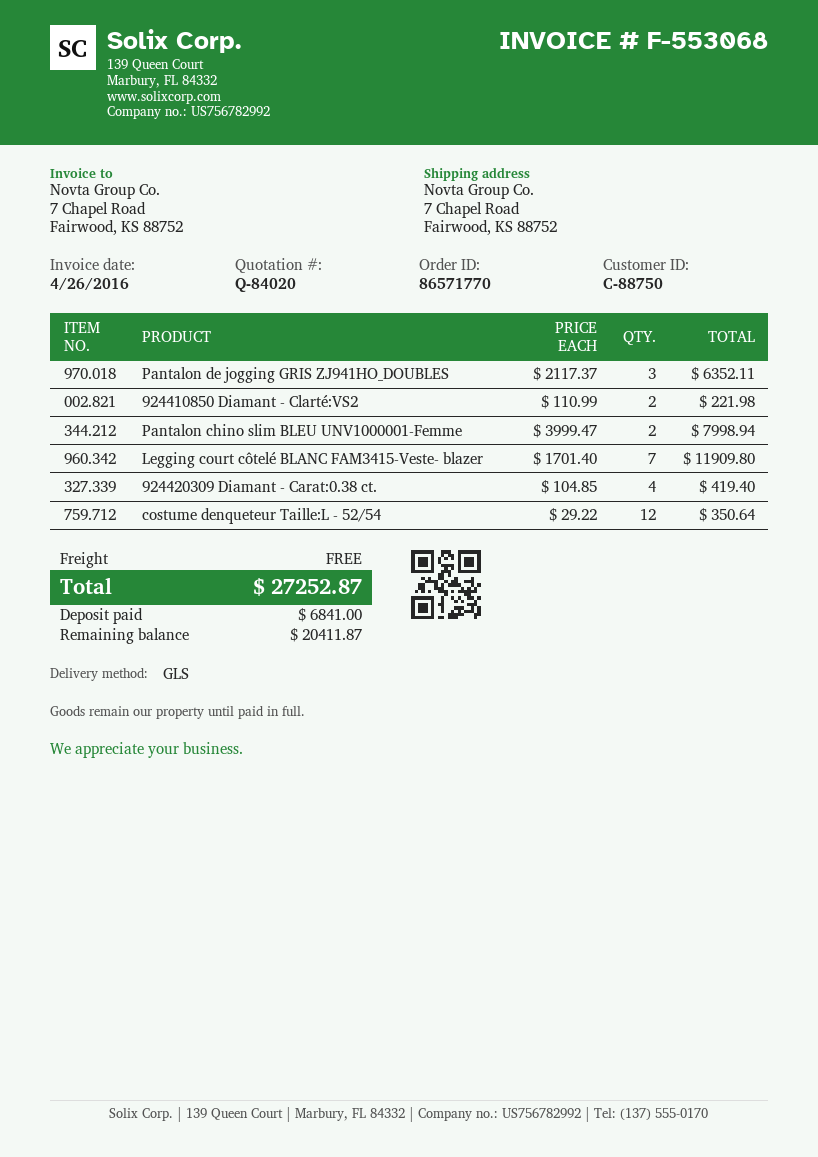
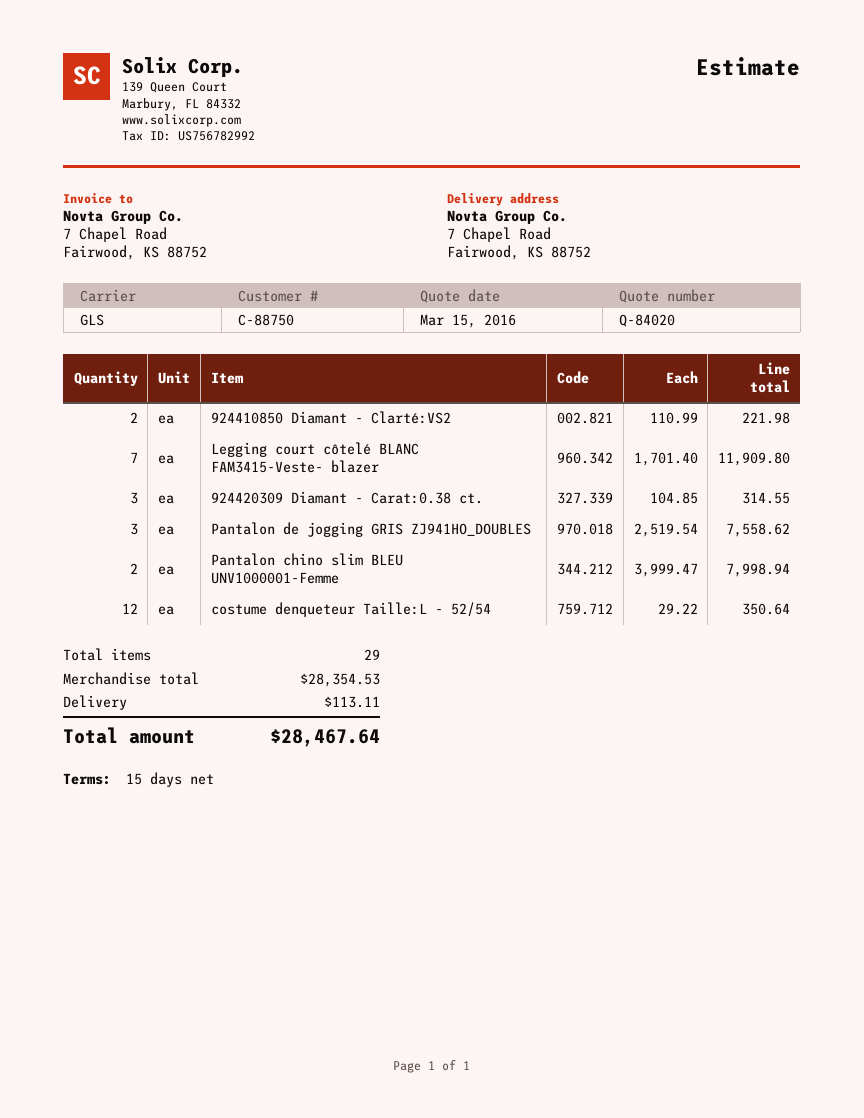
Pantalon de jogging GRIS ZJ941HO_DOUBLES: 3 x 2117.37 = 6352.11 -> 3 x 2519.54 = 7558.62
924420309 Diamant - Carat:0.38 ct.: 4 x 104.85 = 419.40 -> 3 x 104.85 = 314.55
shipping: 0.00 -> 113.11
total: 27252.87 -> 28467.64

